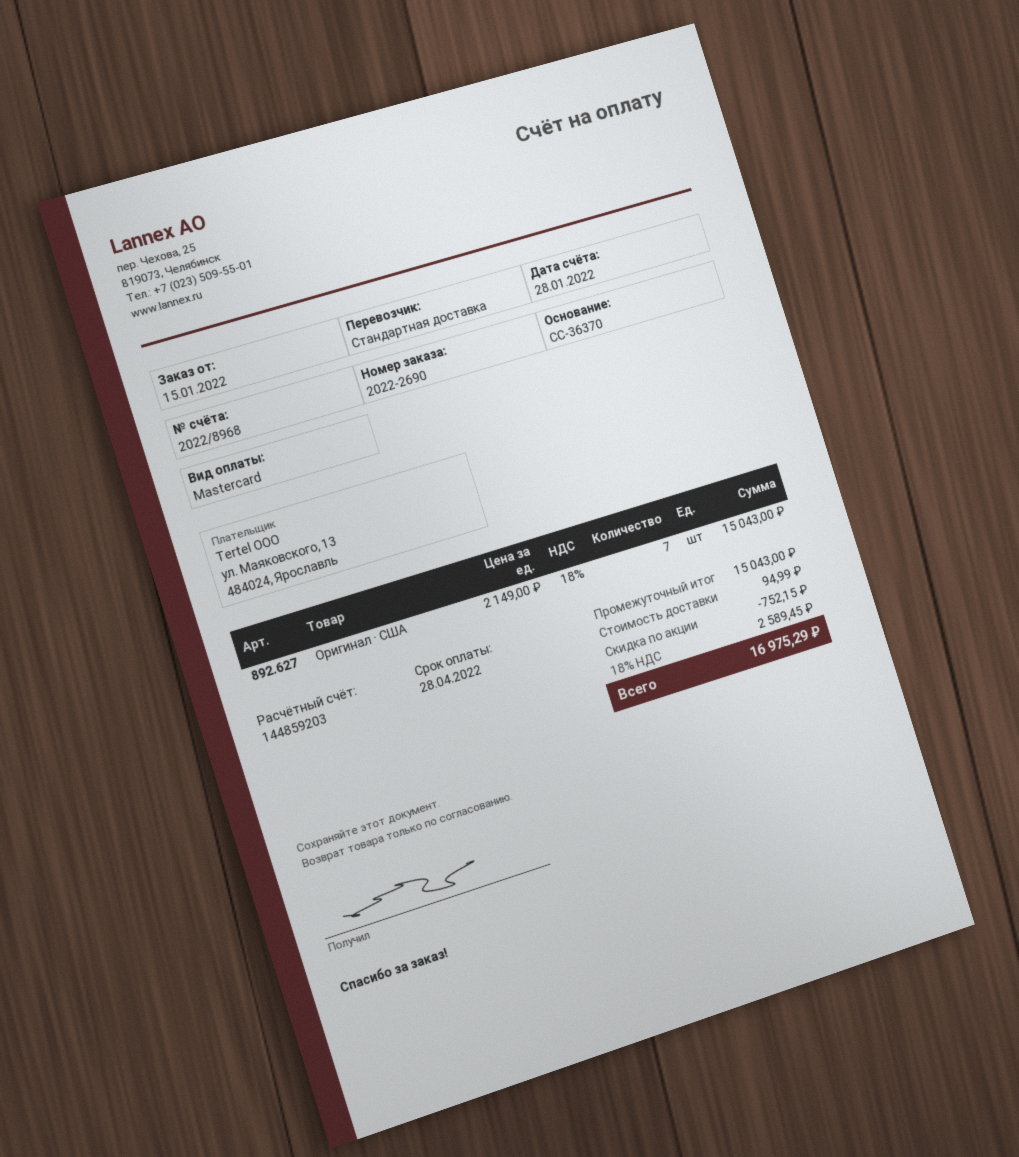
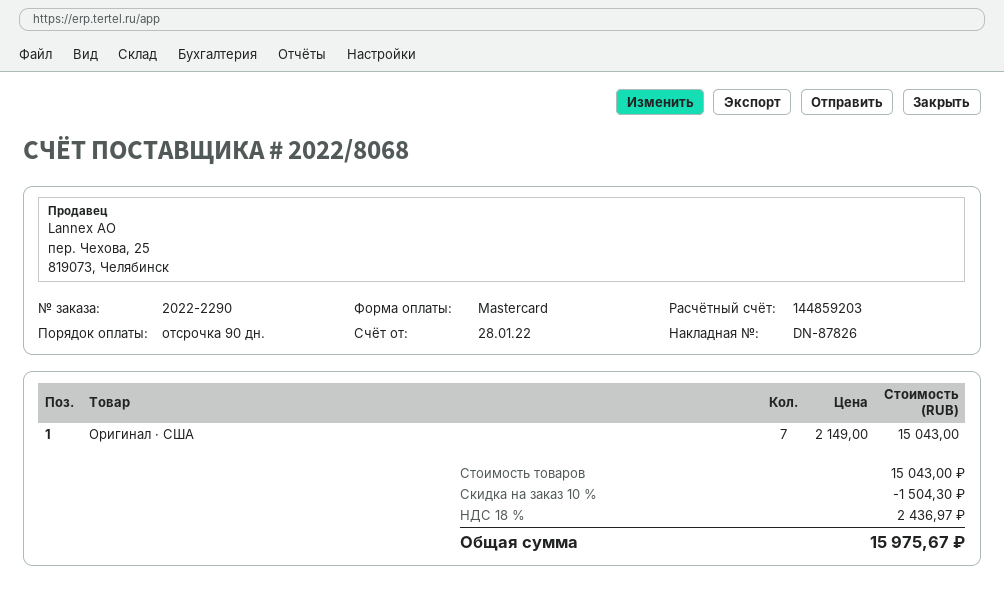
order number: 2022-2690 -> 2022-2290
invoice number: 2022/8968 -> 2022/8068
discount: 752.15 -> 1504.30
shipping: 94.99 -> none
tax: 18% = 2589.45 -> 18% = 2436.97
total: 16975.29 -> 15975.67

